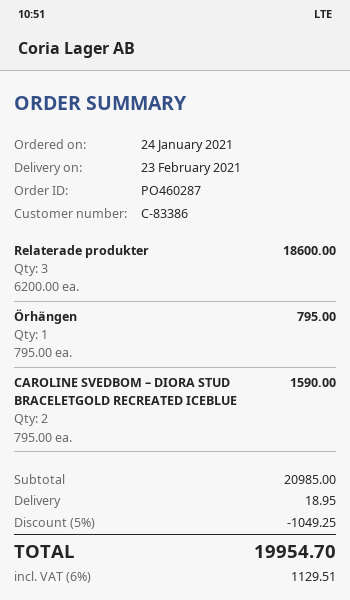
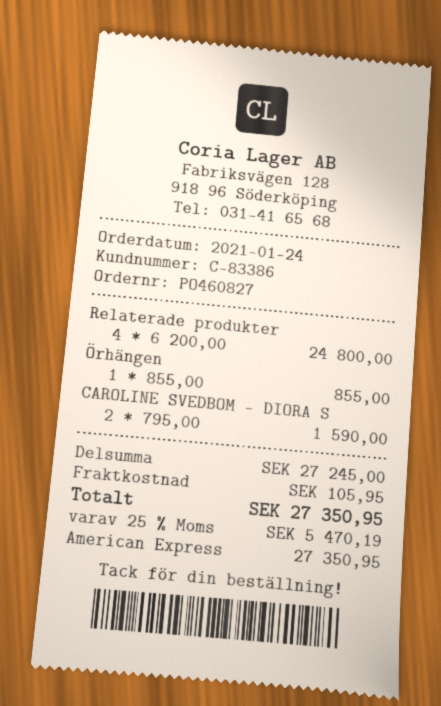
order number: PO460287 -> PO460827
Relaterade produkter: 3 x 6200.00 = 18600.00 -> 4 x 6200.00 = 24800.00
Örhängen: 1 x 795.00 = 795.00 -> 1 x 855.00 = 855.00
subtotal: 20985.00 -> 27245.00
discount: 5% = 1049.25 -> none
shipping: 18.95 -> 105.95
tax: 6% = 1129.51 -> 25% = 5470.19
total: 19954.70 -> 27350.95

